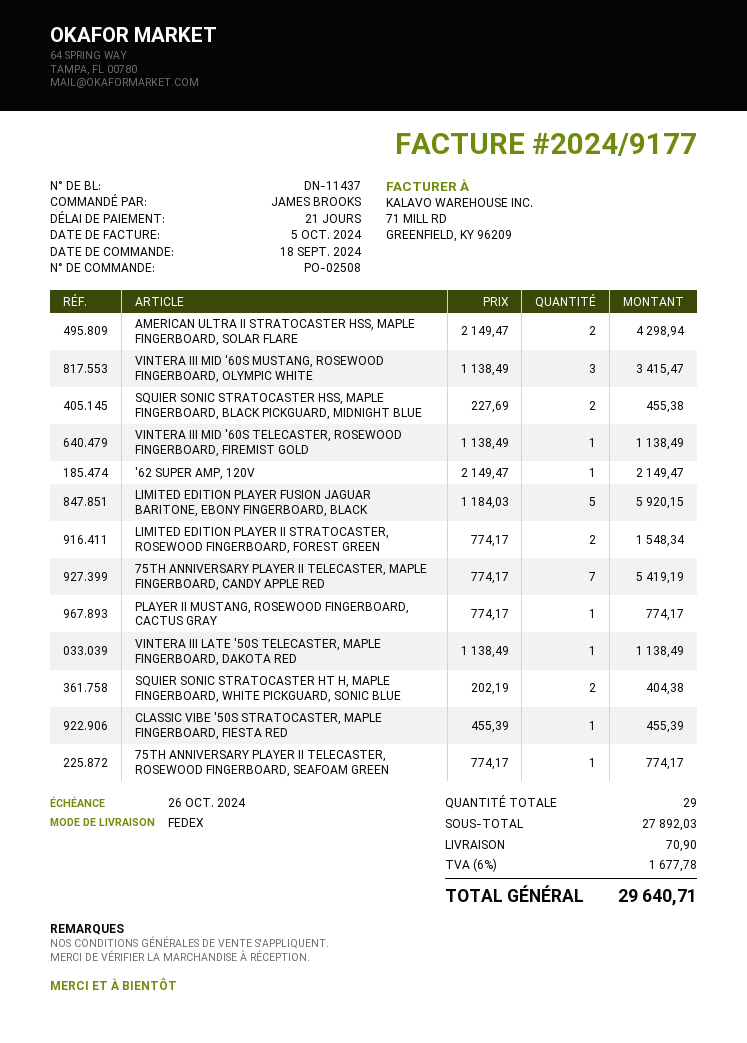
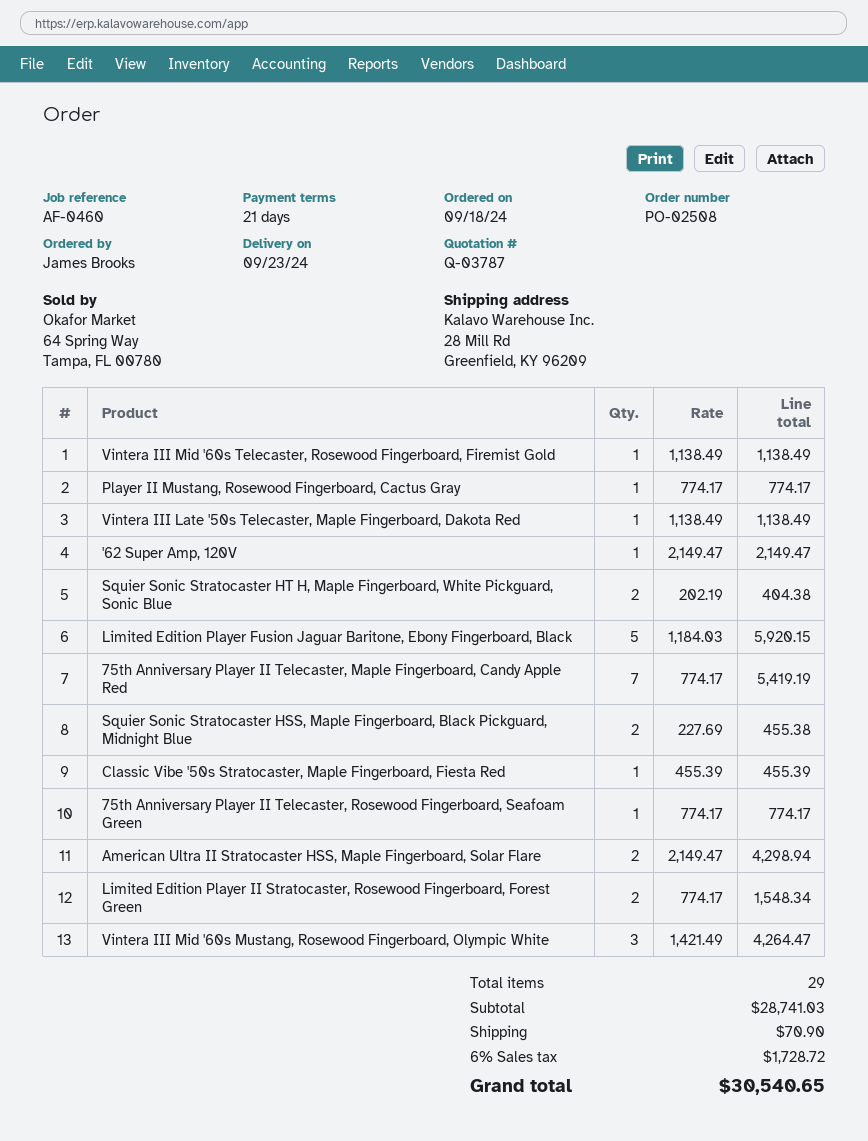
VINTERA III MID '60S MUSTANG, ROSEWOOD FINGERBOARD, OLYMPIC WHITE: 3 x 1138.49 = 3415.47 -> 3 x 1421.49 = 4264.47
subtotal: 27892.03 -> 28741.03
tax: 6% = 1677.78 -> 6% = 1728.72
total: 29640.71 -> 30540.65

